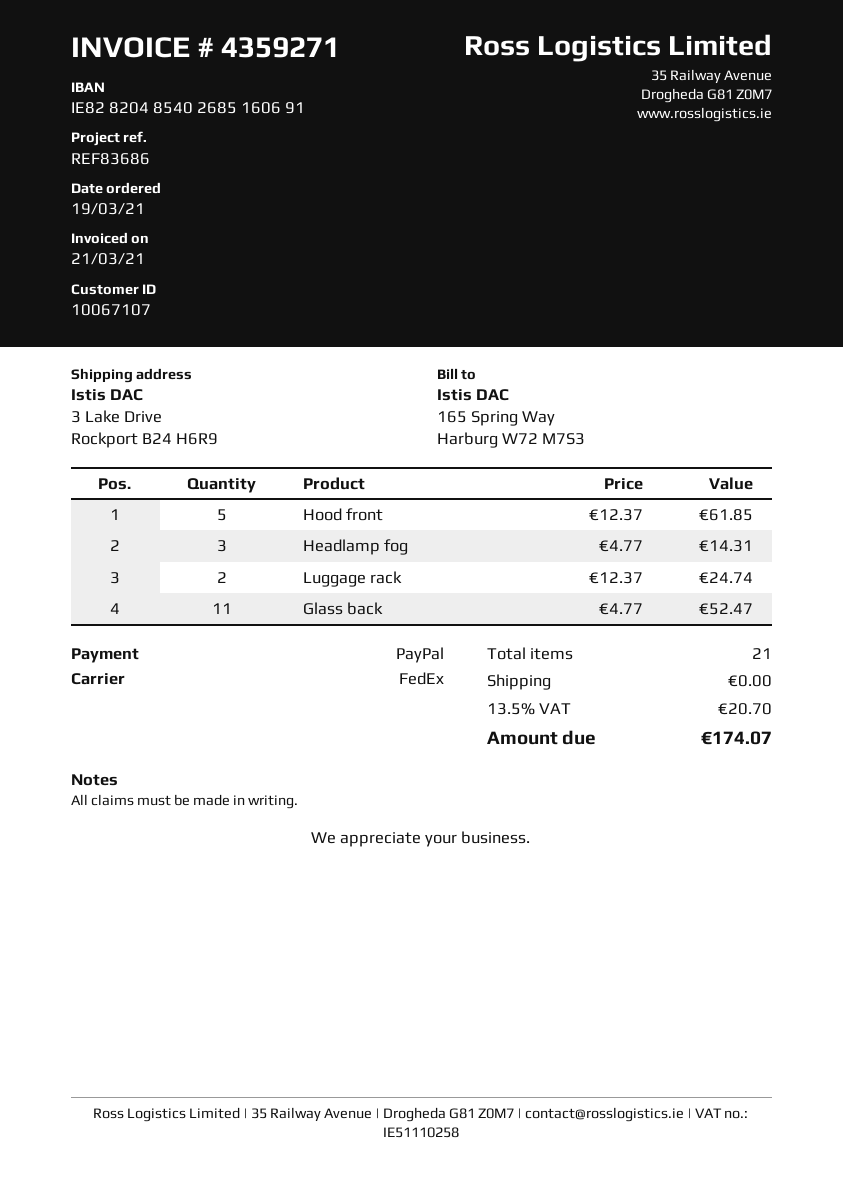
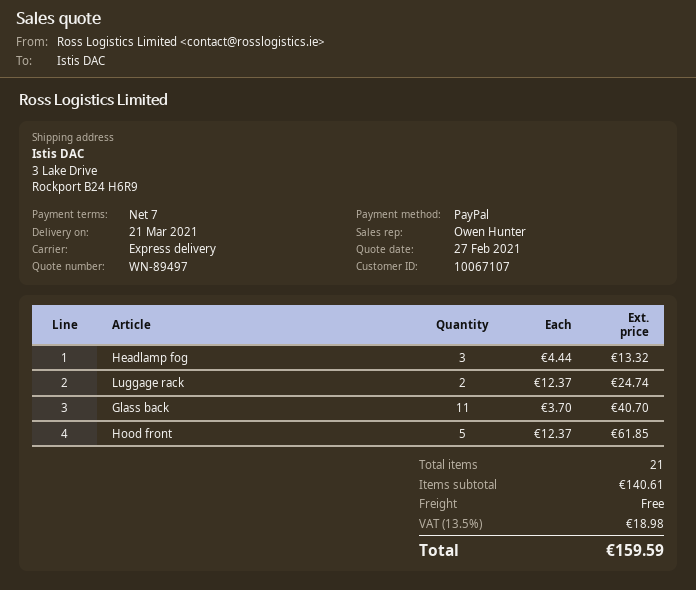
shipping method: FedEx -> express
Headlamp fog: 3 x 4.77 = 14.31 -> 3 x 4.44 = 13.32
Glass back: 11 x 4.77 = 52.47 -> 11 x 3.70 = 40.70
tax: 13.5% = 20.70 -> 13.5% = 18.98
total: 174.07 -> 159.59

